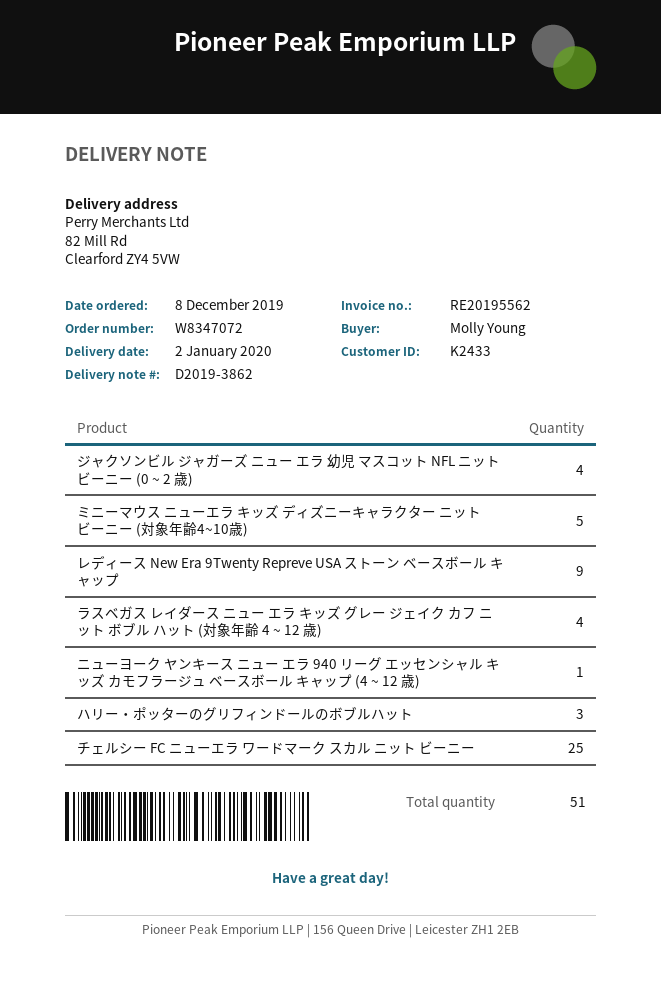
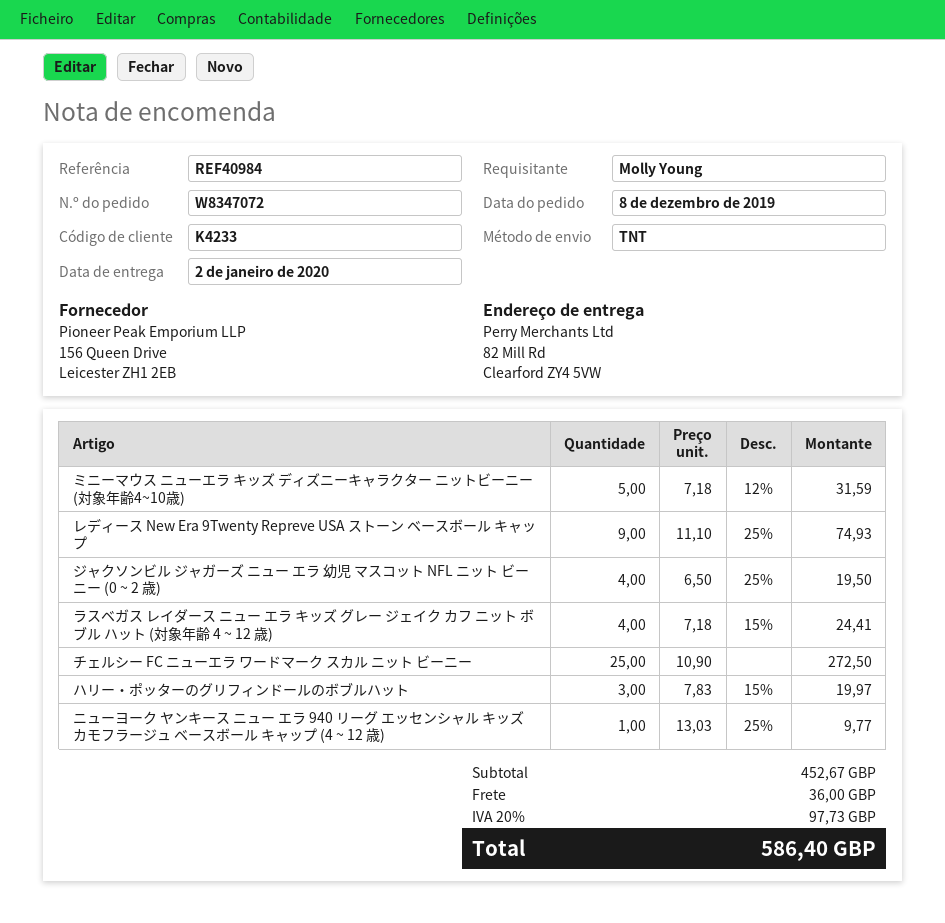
customer number: K2433 -> K4233

